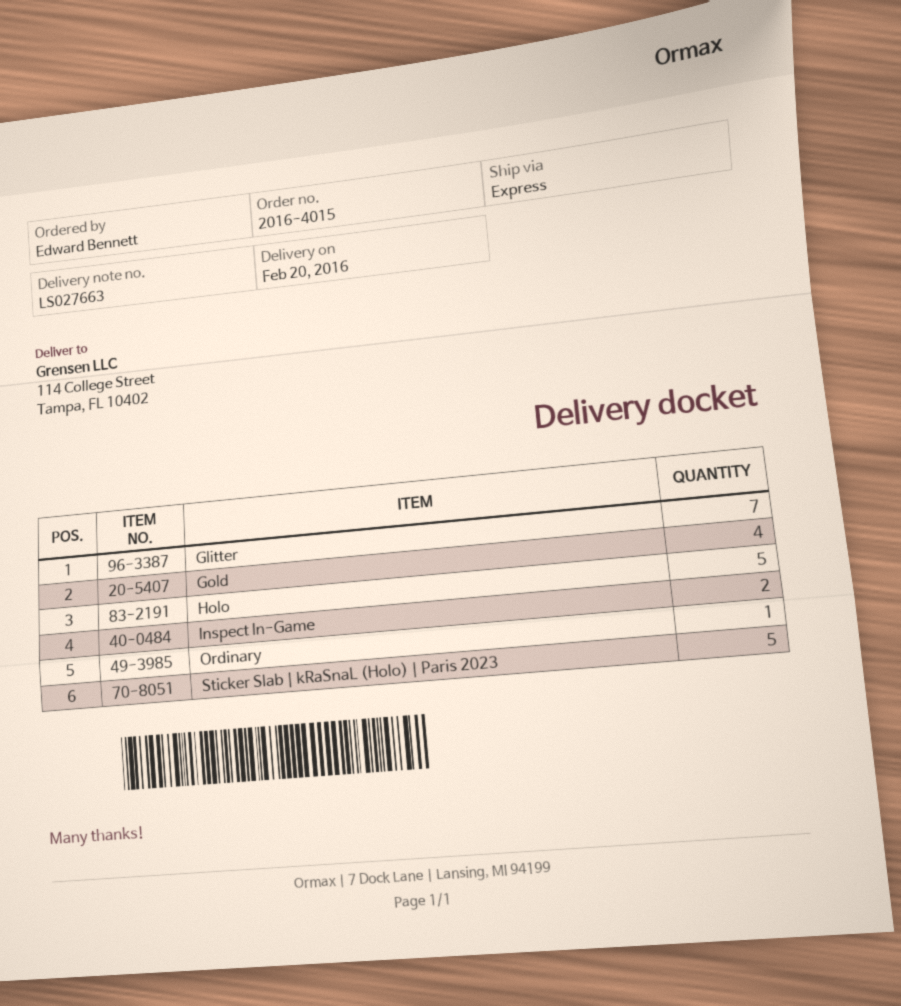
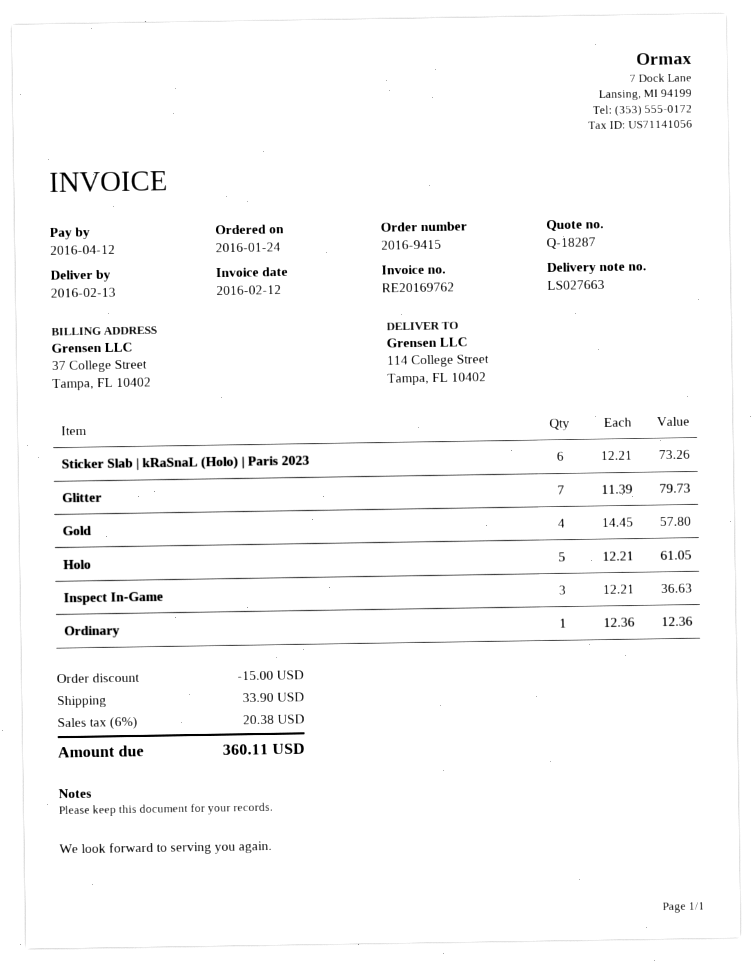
order number: 2016-4015 -> 2016-9415
delivery date: 2016-02-20 -> 2016-02-13
Inspect In-Game: 2 -> 3
Sticker Slab | kRaSnaL (Holo) | Paris 2023: 5 -> 6

